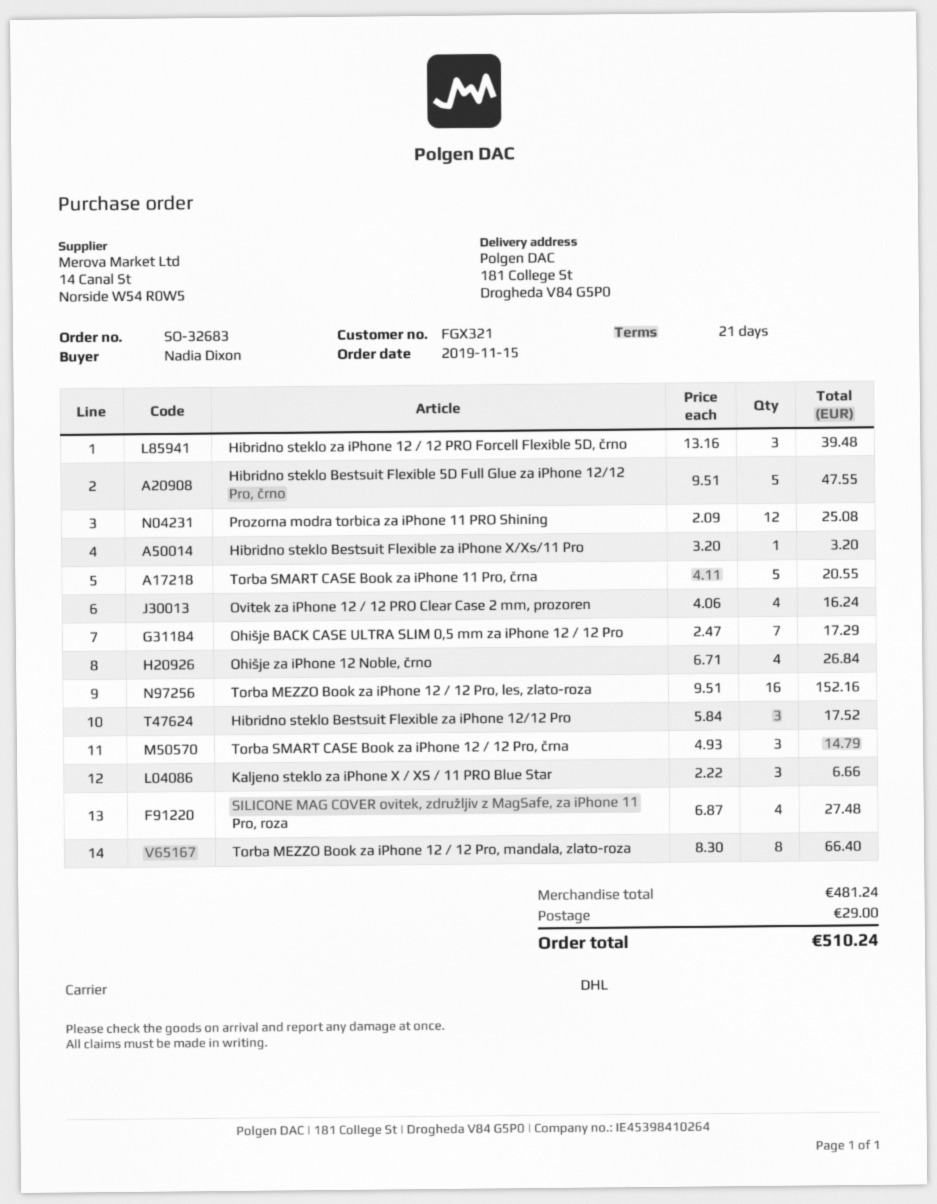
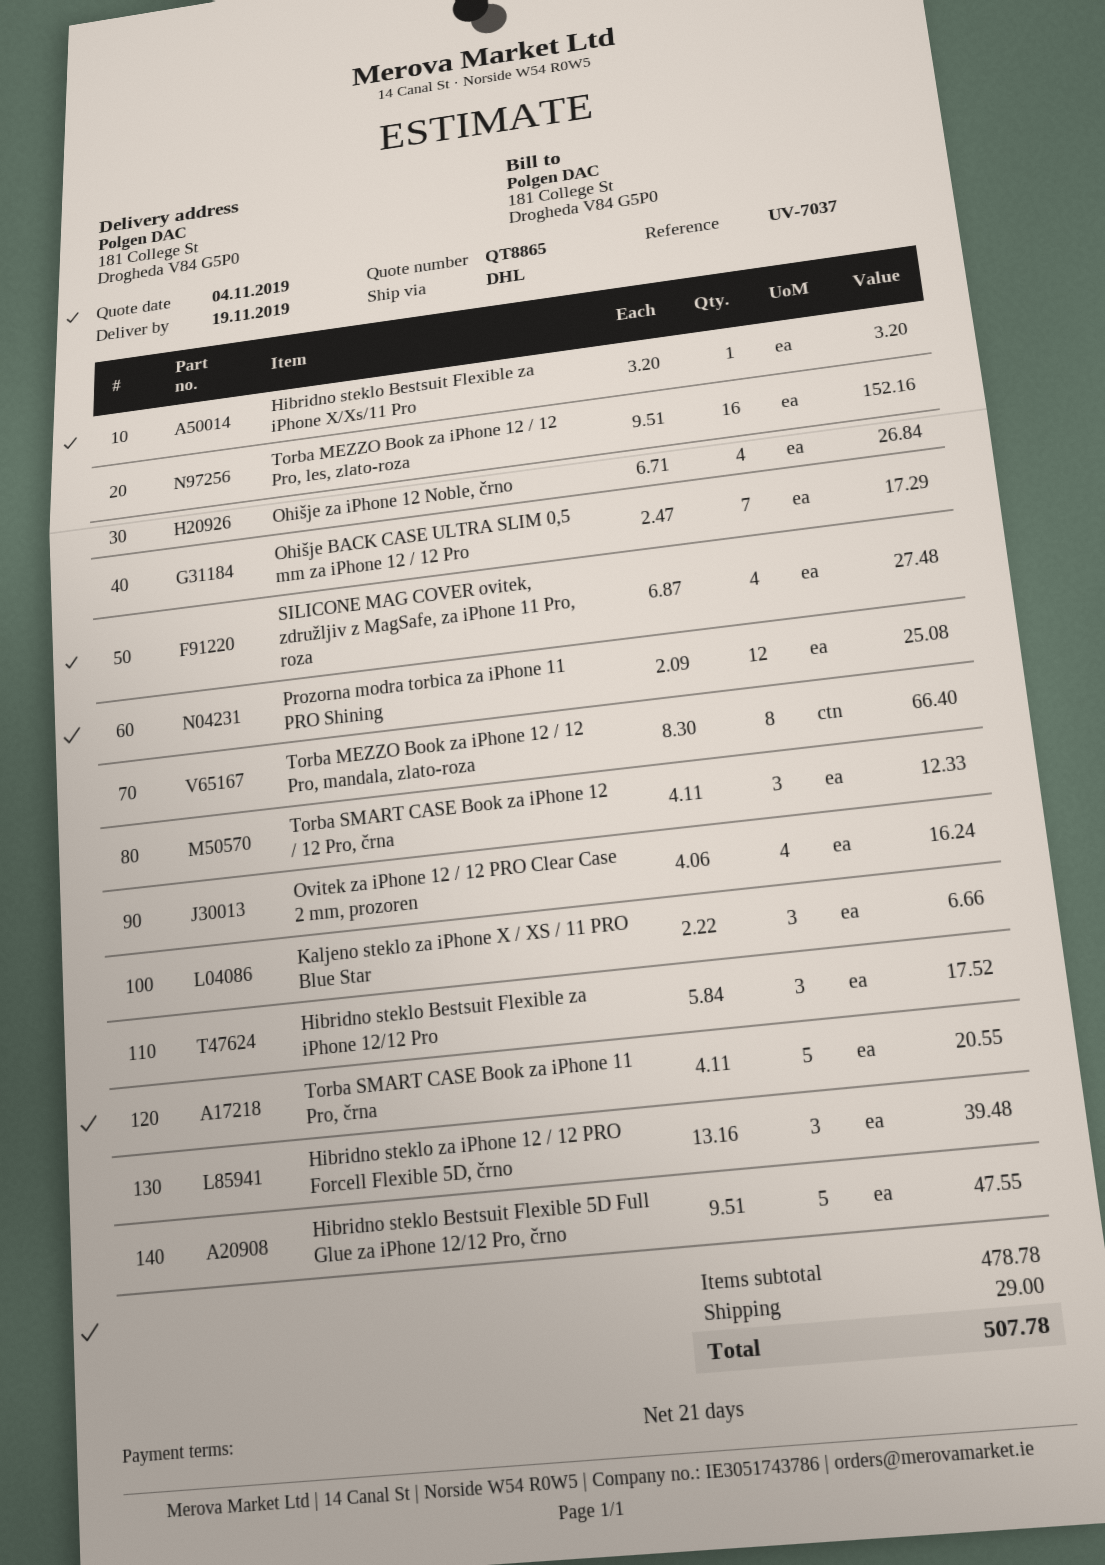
Torba SMART CASE Book za iPhone 12 / 12 Pro, črna: 3 x 4.93 = 14.79 -> 3 x 4.11 = 12.33
subtotal: 481.24 -> 478.78
total: 510.24 -> 507.78

